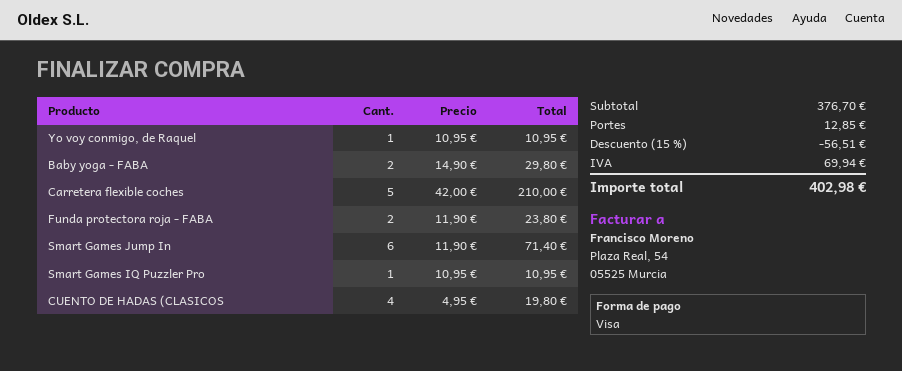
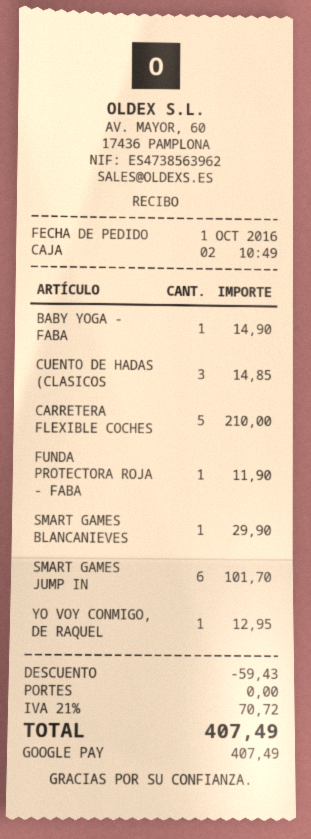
payment method: Visa -> Google Pay
Yo voy conmigo, de Raquel: 1 for 10.95 -> 1 for 12.95
Baby yoga - FABA: 2 for 29.80 -> 1 for 14.90
Funda protectora roja - FABA: 2 for 23.80 -> 1 for 11.90
Smart Games Jump In: 6 for 71.40 -> 6 for 101.70
Smart Games IQ Puzzler Pro: 1 for 10.95 -> none
CUENTO DE HADAS (CLASICOS: 4 for 19.80 -> 3 for 14.85
SMART GAMES BLANCANIEVES: none -> 1 for 29.90
discount: 56.51 -> 59.43
shipping: 12.85 -> 0.00
tax: 69.94 -> 70.72
total: 402.98 -> 407.49

